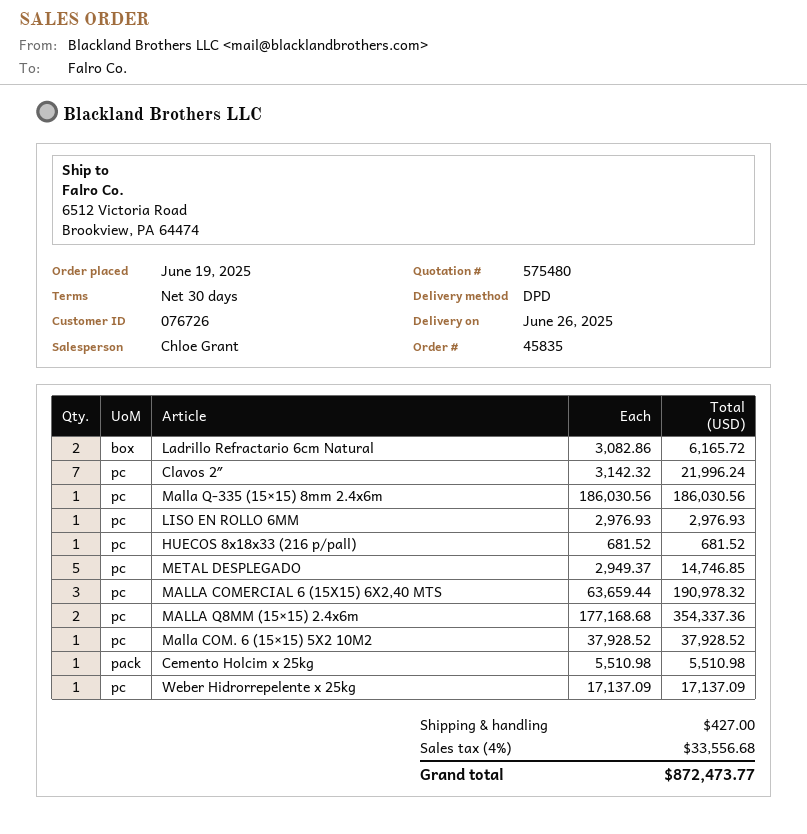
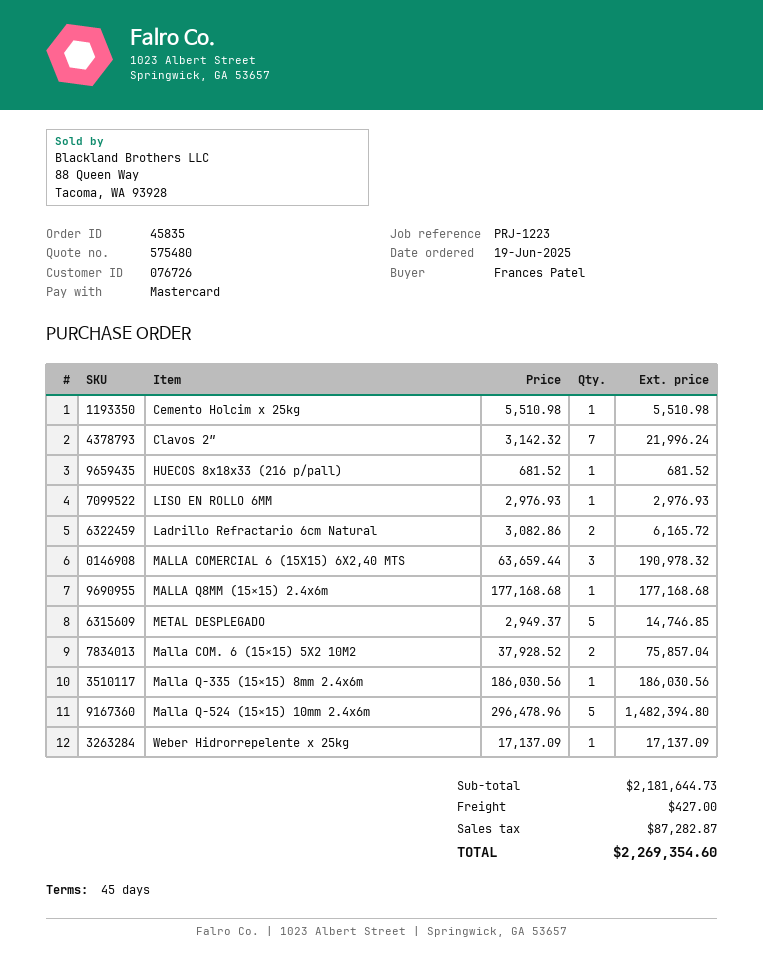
payment terms: 30 days -> 45 days
MALLA Q8MM (15×15) 2.4x6m: 2 x 177168.68 = 354337.36 -> 1 x 177168.68 = 177168.68
Malla COM. 6 (15×15) 5X2 10M2: 1 x 37928.52 = 37928.52 -> 2 x 37928.52 = 75857.04
Malla Q-524 (15×15) 10mm 2.4x6m: none -> 5 x 296478.96 = 1482394.80
tax: 33556.68 -> 87282.87
total: 872473.77 -> 2269354.60

